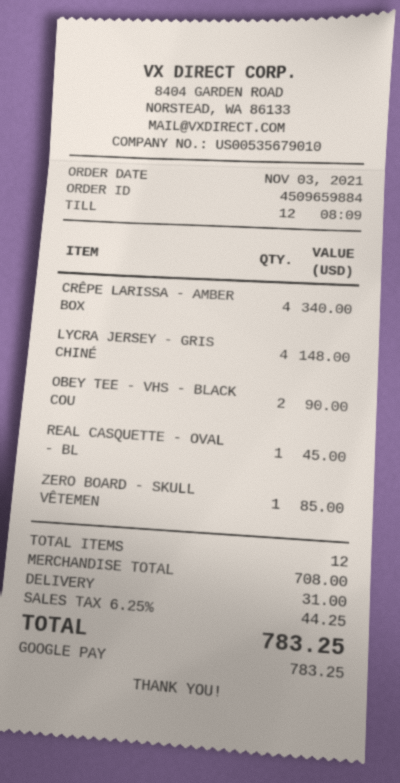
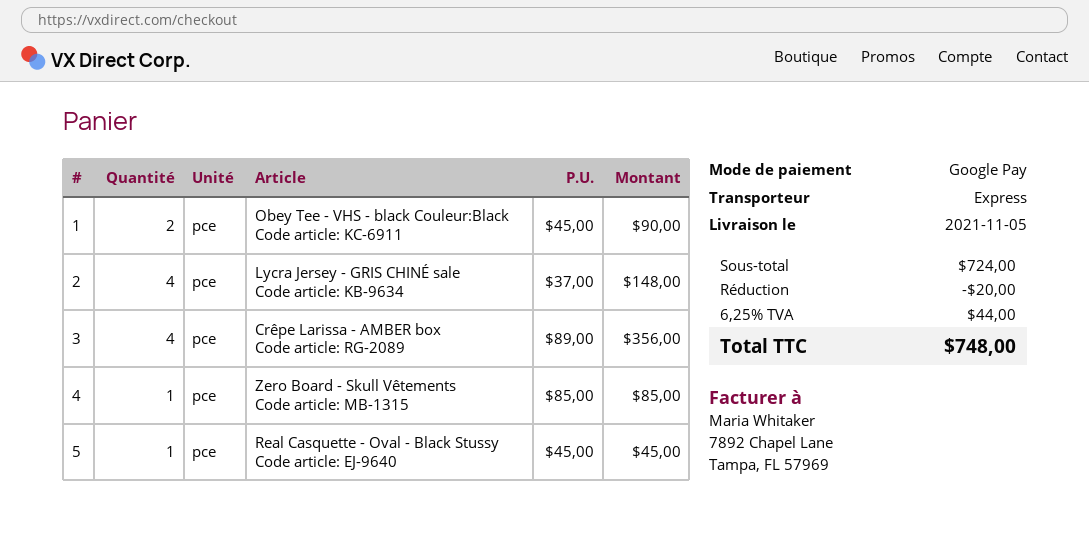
CRÊPE LARISSA - AMBER BOX: 4 for 340.00 -> 4 for 356.00
subtotal: 708.00 -> 724.00
discount: none -> 20.00
shipping: 31.00 -> none
tax: 6.25% = 44.25 -> 6.25% = 44.00
total: 783.25 -> 748.00

